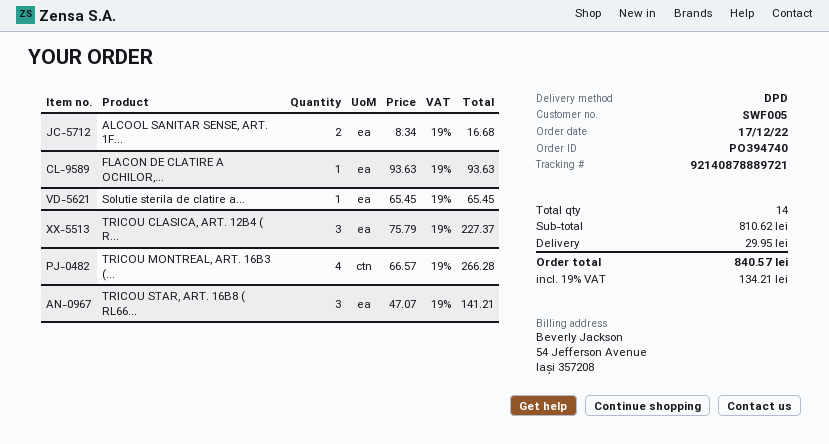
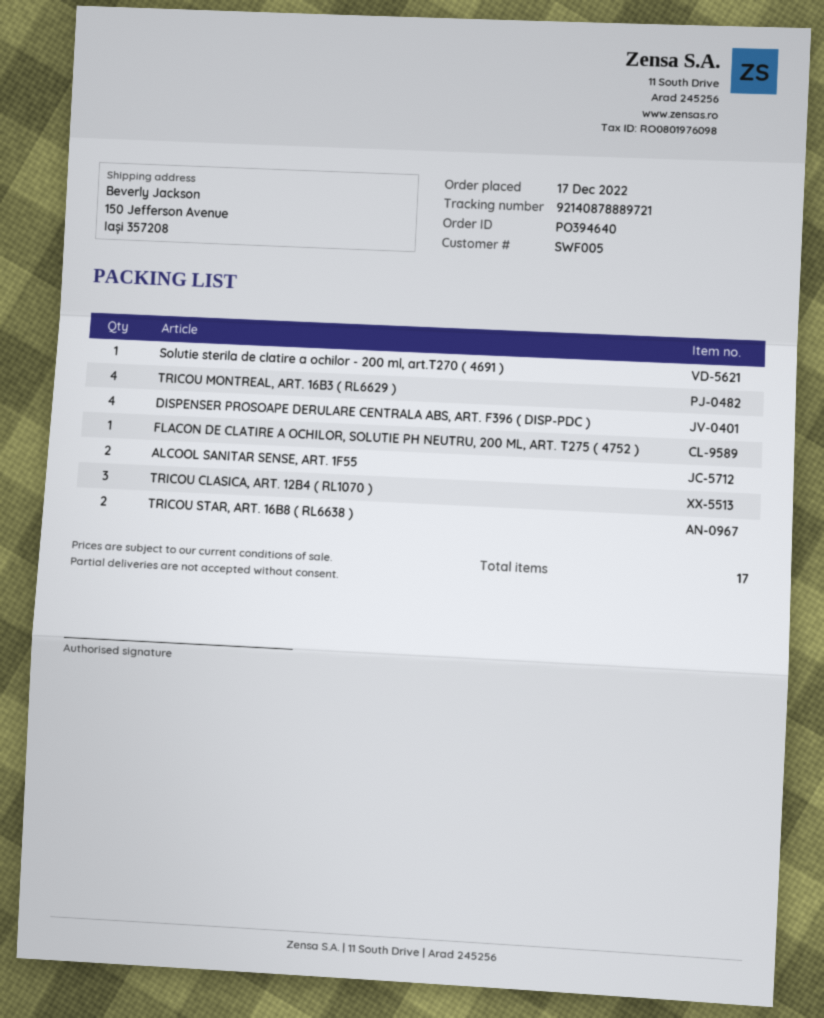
order number: PO394740 -> PO394640
TRICOU STAR, ART. 16B8 ( RL66...: 3 -> 2
DISPENSER PROSOAPE DERULARE CENTRALA ABS, ART. F396 ( DISP-PDC ): none -> 4
total quantity: 14 -> 17

